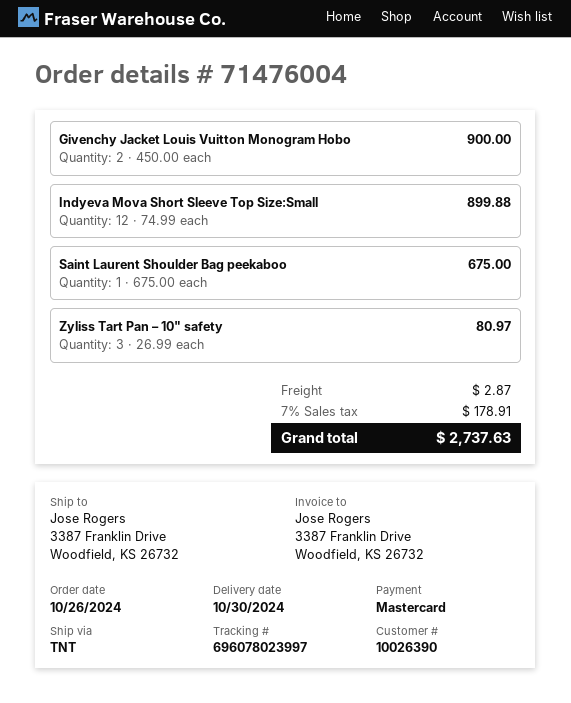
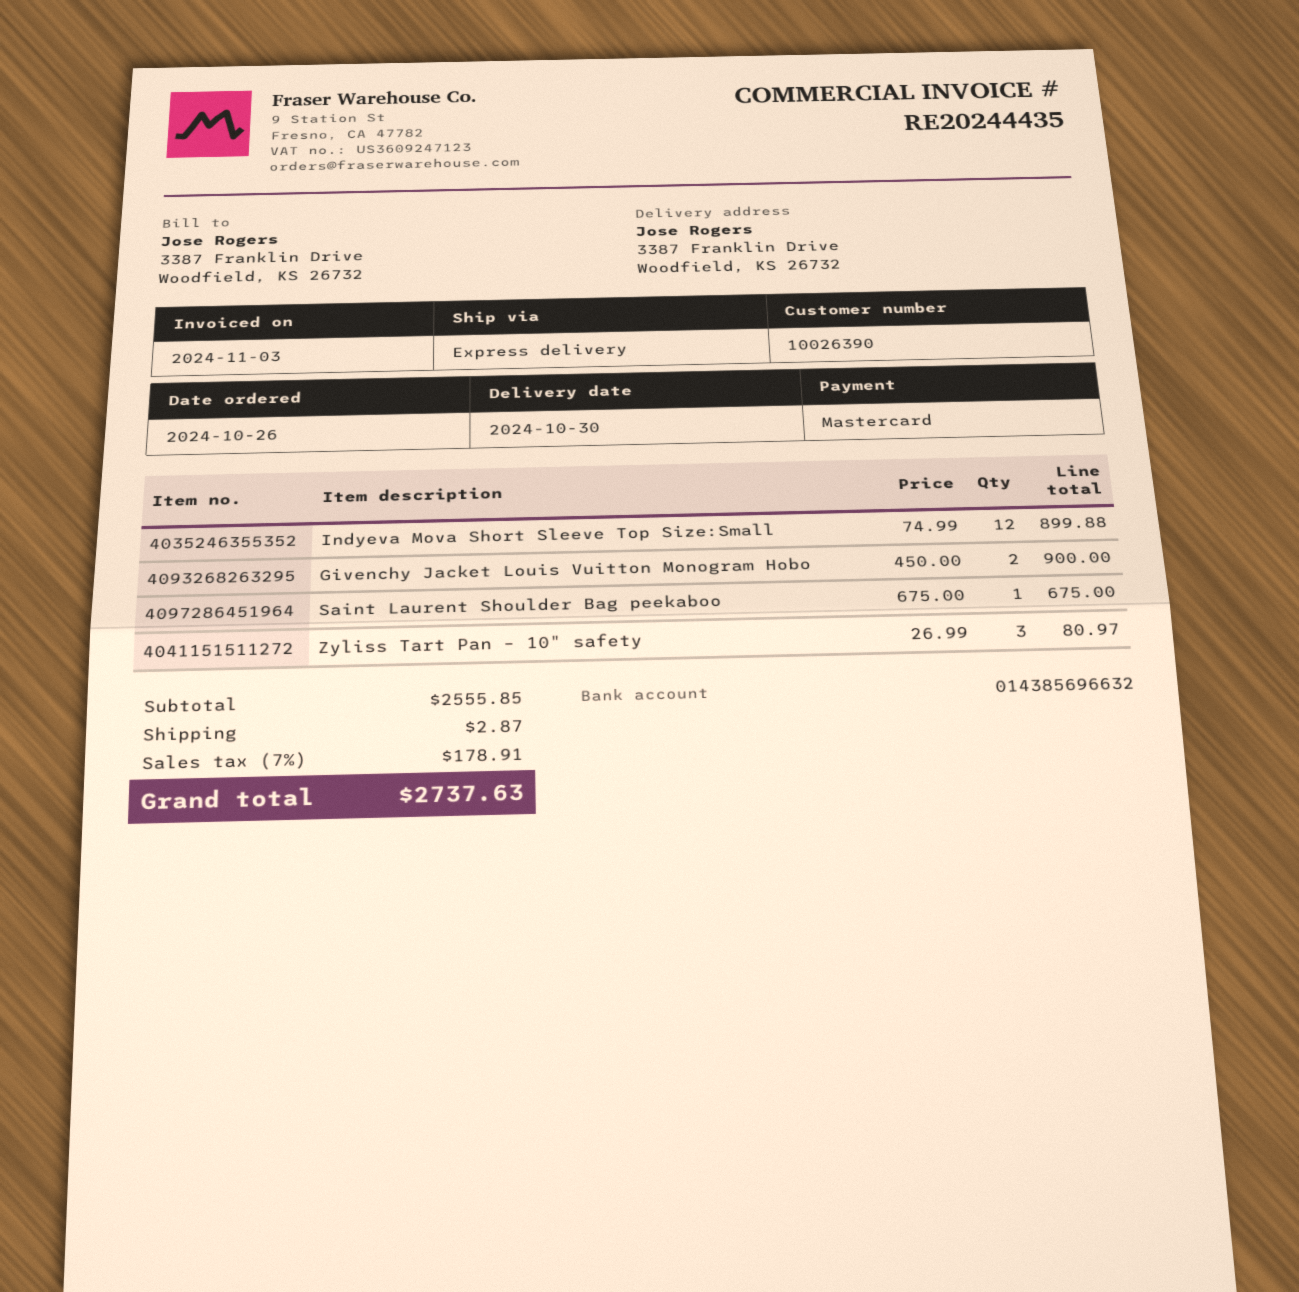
shipping method: TNT -> express

